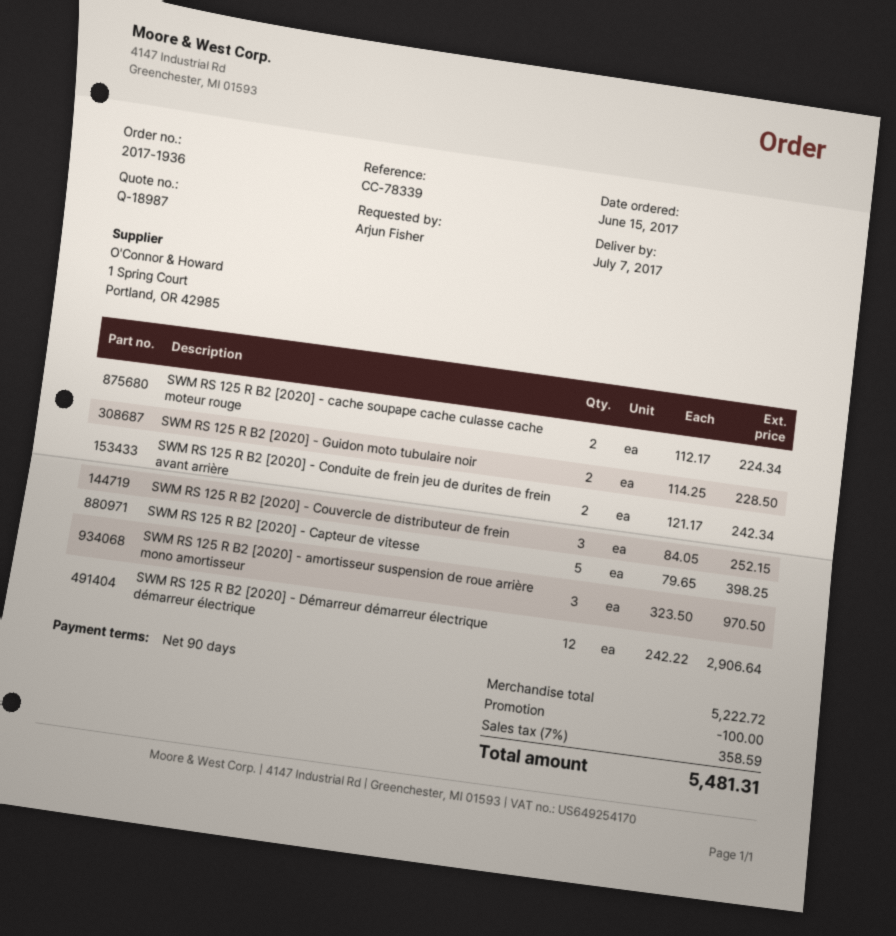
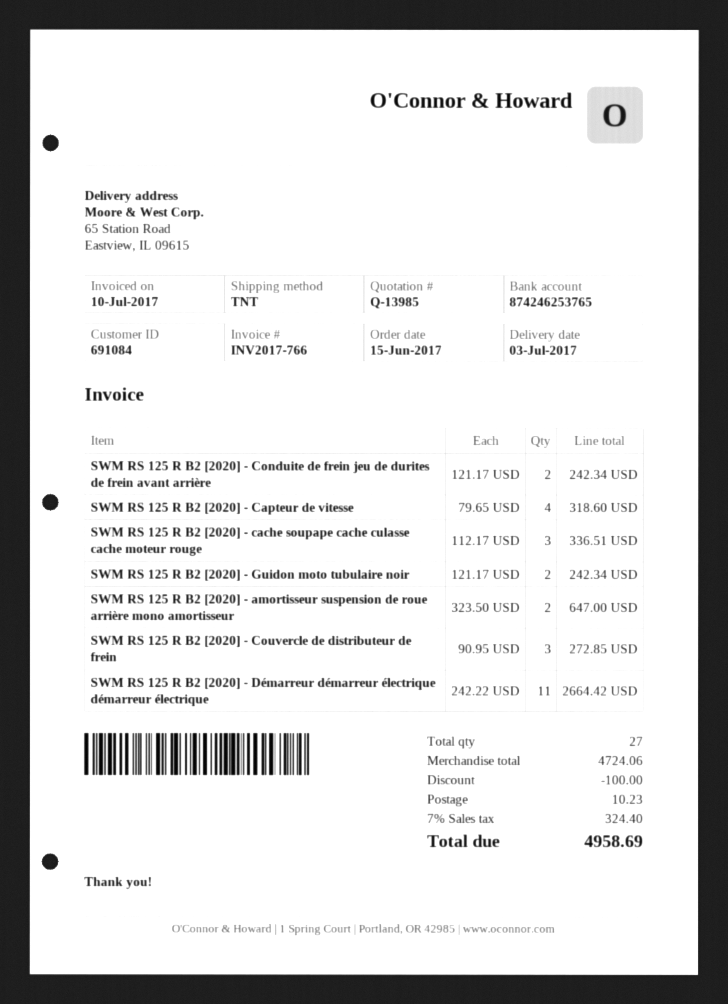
quote number: Q-18987 -> Q-13985
delivery date: 2017-07-07 -> 2017-07-03
SWM RS 125 R B2 [2020] - cache soupape cache culasse cache moteur rouge: 2 x 112.17 = 224.34 -> 3 x 112.17 = 336.51
SWM RS 125 R B2 [2020] - Guidon moto tubulaire noir: 2 x 114.25 = 228.50 -> 2 x 121.17 = 242.34
SWM RS 125 R B2 [2020] - Couvercle de distributeur de frein: 3 x 84.05 = 252.15 -> 3 x 90.95 = 272.85
SWM RS 125 R B2 [2020] - Capteur de vitesse: 5 x 79.65 = 398.25 -> 4 x 79.65 = 318.60
SWM RS 125 R B2 [2020] - amortisseur suspension de roue arrière mono amortisseur: 3 x 323.50 = 970.50 -> 2 x 323.50 = 647.00
SWM RS 125 R B2 [2020] - Démarreur démarreur électrique démarreur électrique: 12 x 242.22 = 2906.64 -> 11 x 242.22 = 2664.42
subtotal: 5222.72 -> 4724.06
shipping: none -> 10.23
tax: 7% = 358.59 -> 7% = 324.40
total: 5481.31 -> 4958.69

